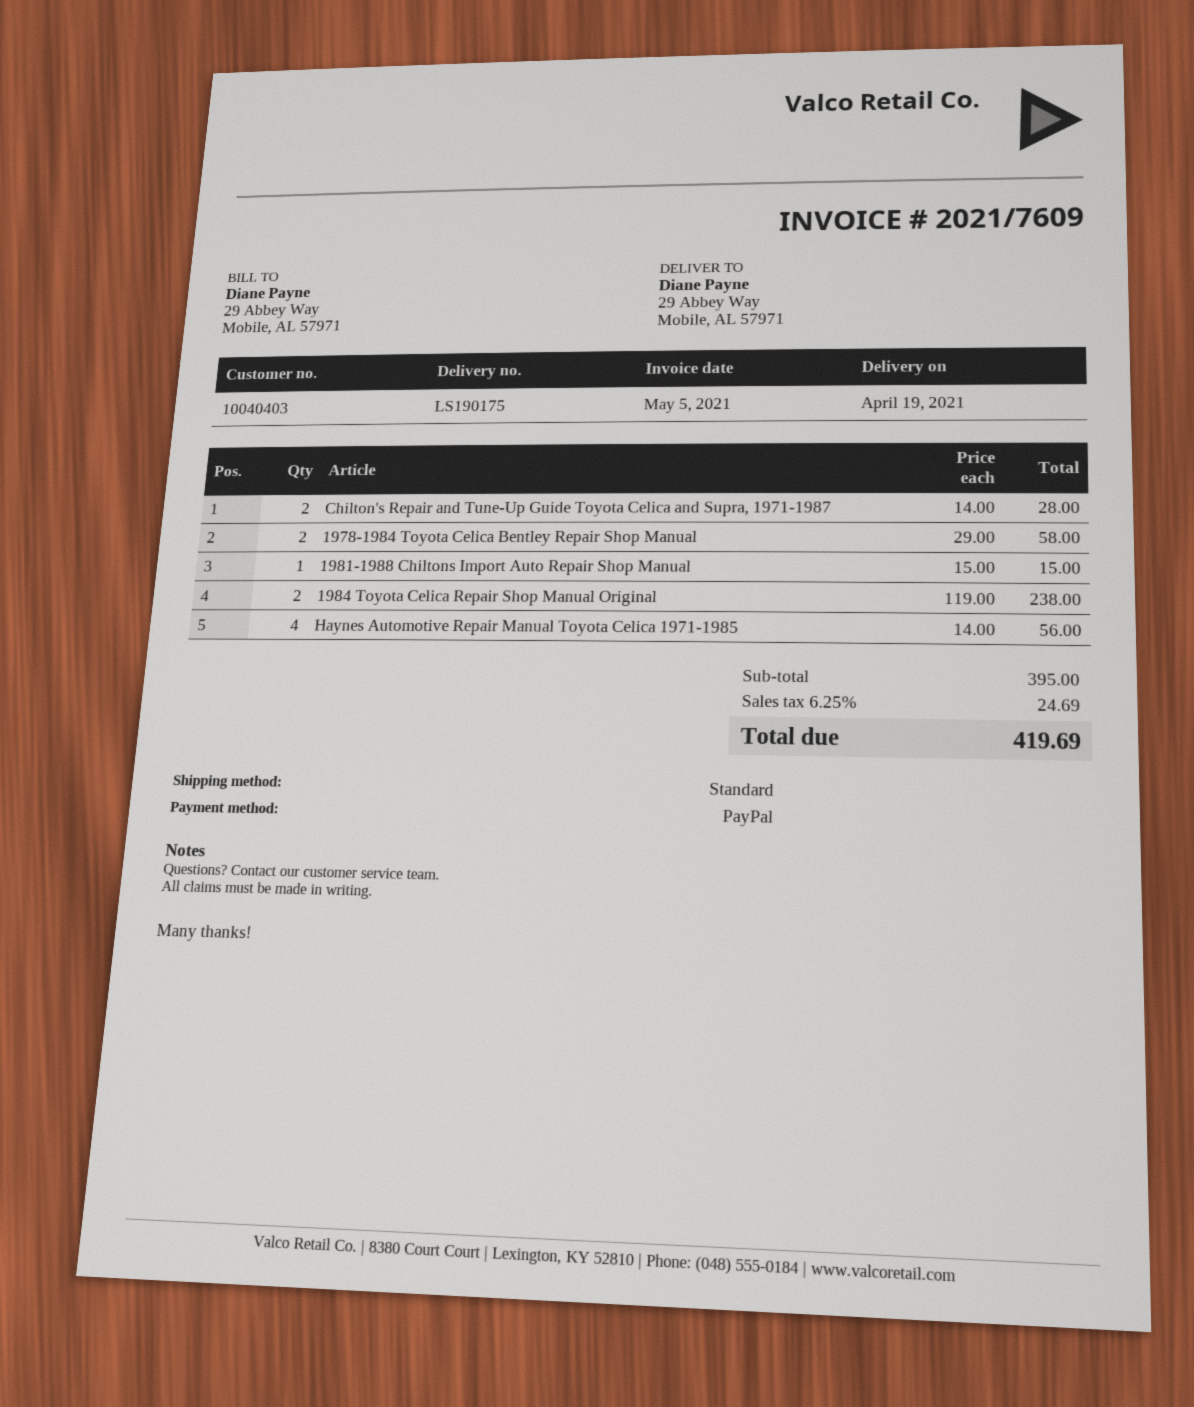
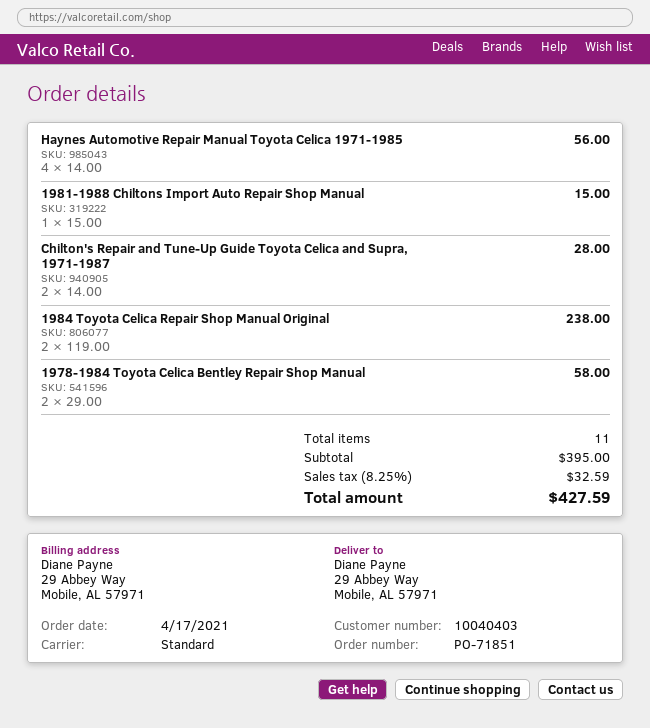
tax: 6.25% = 24.69 -> 8.25% = 32.59
total: 419.69 -> 427.59

